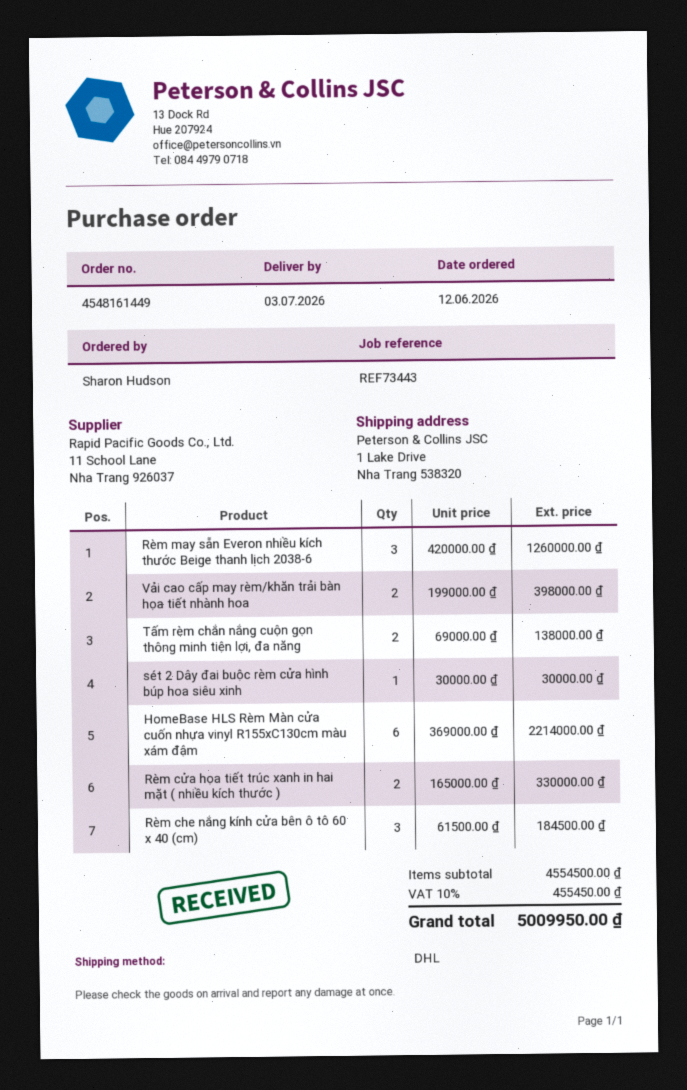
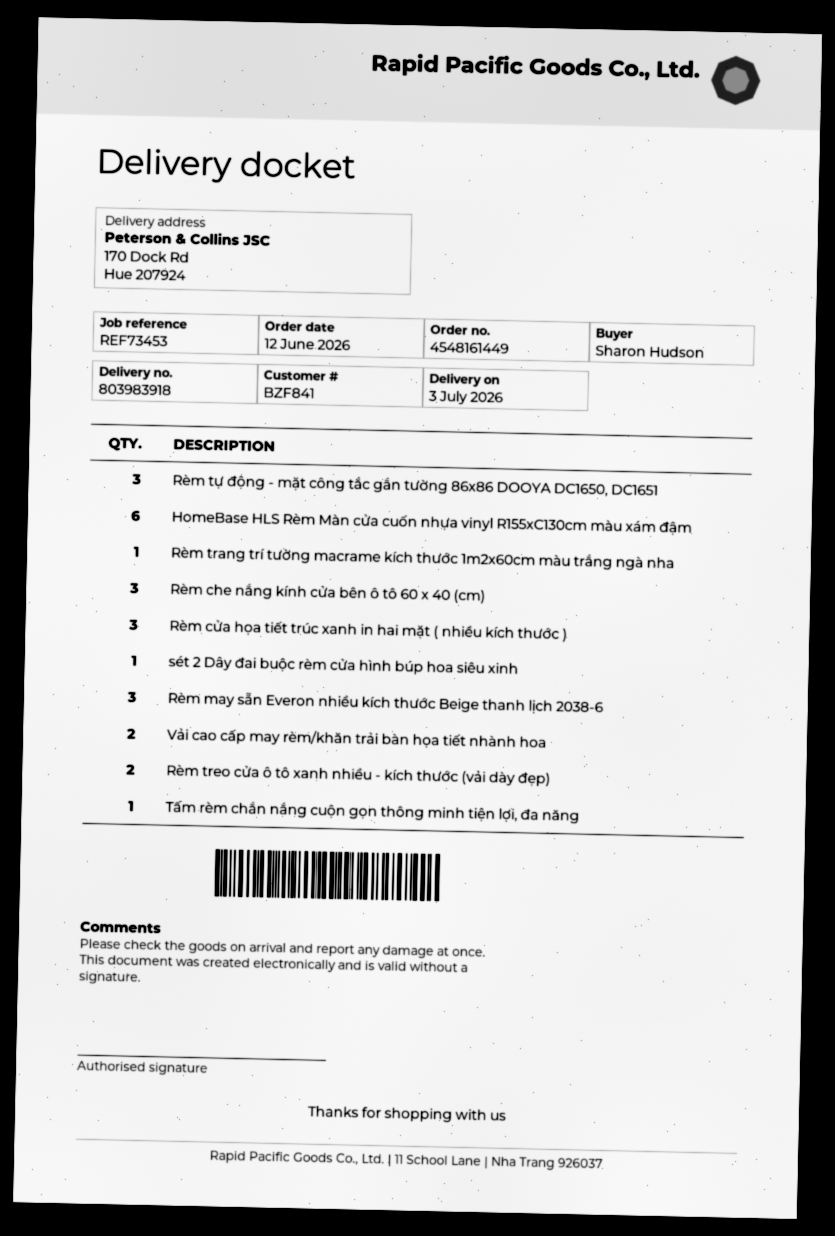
reference: REF73443 -> REF73453
ship to: 1 Lake Drive, Nha Trang 538320 -> 170 Dock Rd, Hue 207924
Tấm rèm chắn nắng cuộn gọn thông minh tiện lợi, đa năng: 2 -> 1
Rèm cửa họa tiết trúc xanh in hai mặt ( nhiều kích thước ): 2 -> 3
Rèm tự động - mặt công tắc gắn tường 86x86 DOOYA DC1650, DC1651: none -> 3
Rèm trang trí tường macrame kích thước 1m2x60cm màu trắng ngà nha: none -> 1
Rèm treo cửa ô tô xanh nhiều - kích thước (vải dày đẹp): none -> 2

